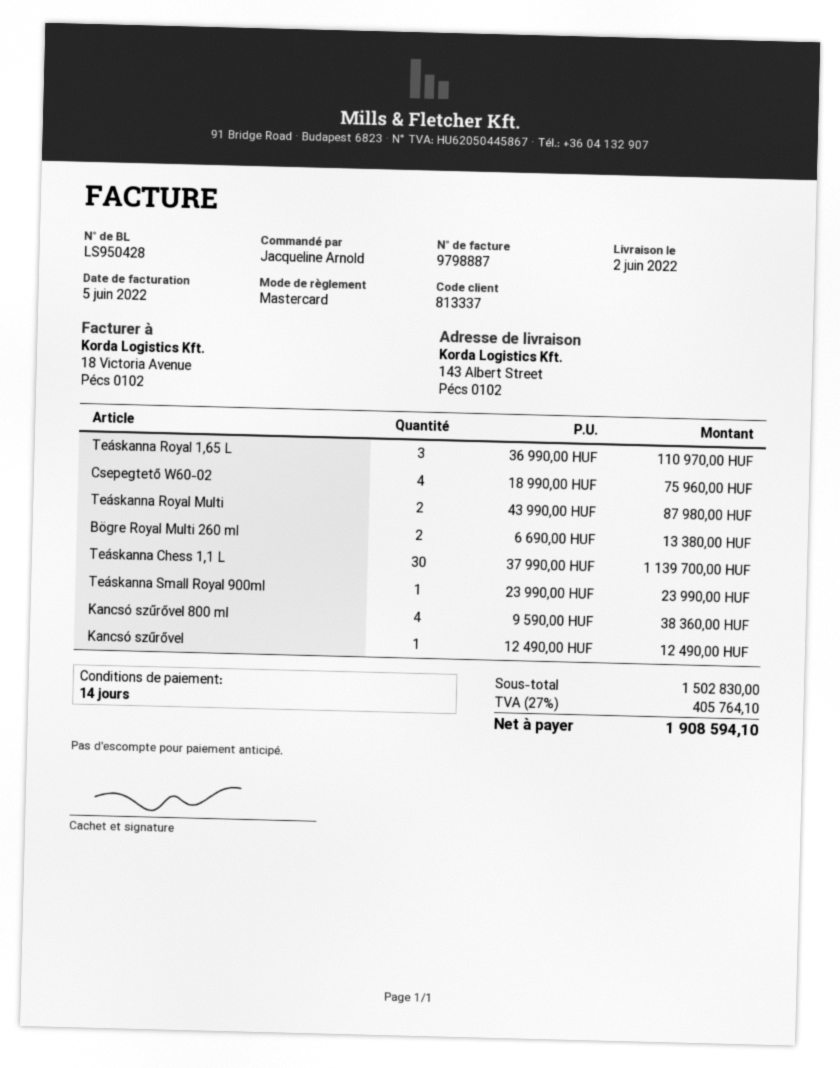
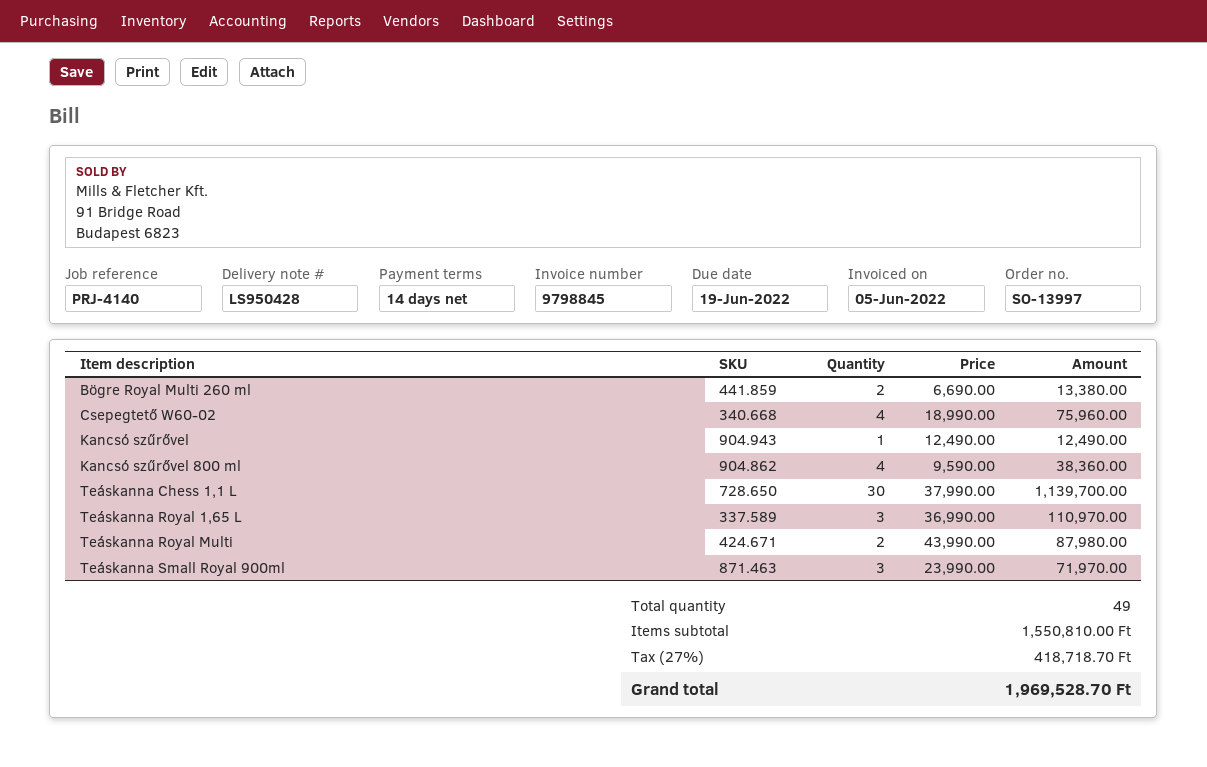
invoice number: 9798887 -> 9798845
Teáskanna Small Royal 900ml: 1 x 23990.00 = 23990.00 -> 3 x 23990.00 = 71970.00
subtotal: 1502830.00 -> 1550810.00
tax: 27% = 405764.10 -> 27% = 418718.70
total: 1908594.10 -> 1969528.70

